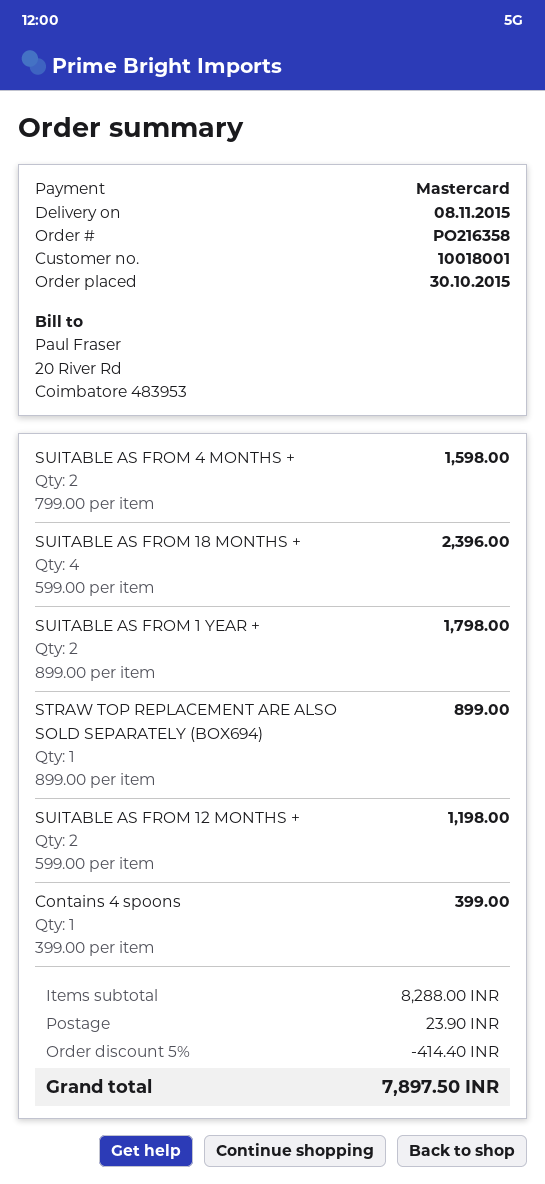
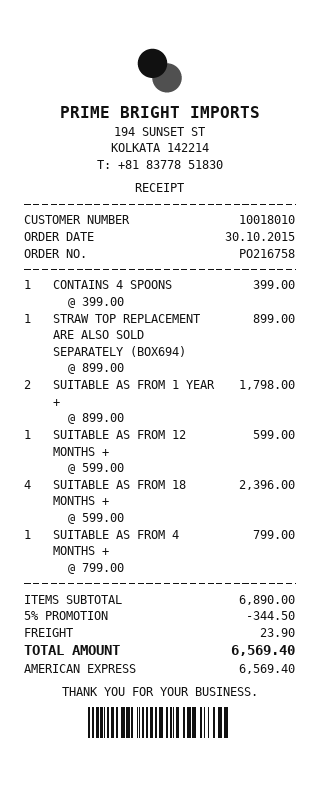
order number: PO216358 -> PO216758
customer number: 10018001 -> 10018010
payment method: Mastercard -> American Express
SUITABLE AS FROM 4 MONTHS +: 2 x 799.00 = 1598.00 -> 1 x 799.00 = 799.00
SUITABLE AS FROM 12 MONTHS +: 2 x 599.00 = 1198.00 -> 1 x 599.00 = 599.00
subtotal: 8288.00 -> 6890.00
discount: 5% = 414.40 -> 5% = 344.50
total: 7897.50 -> 6569.40

